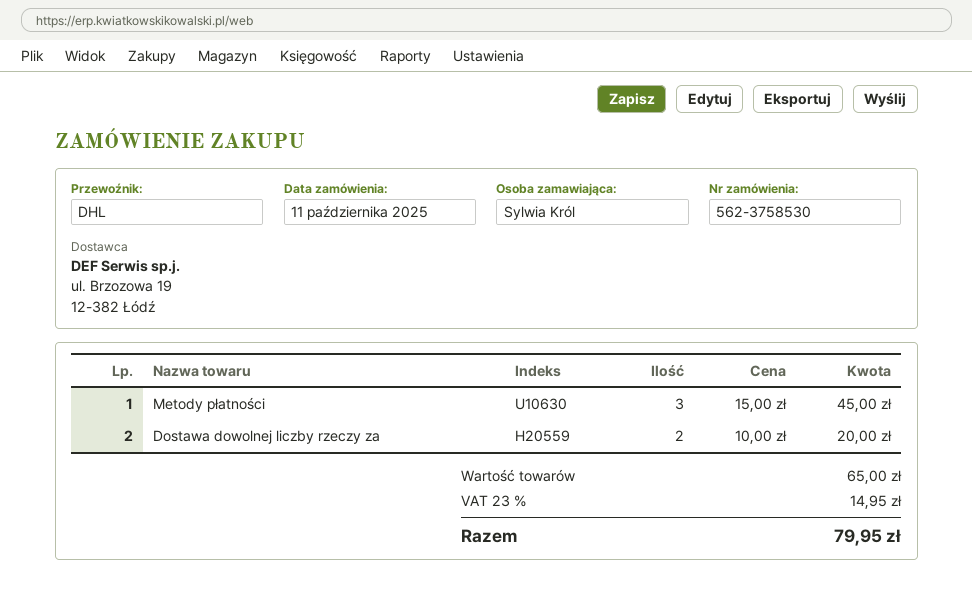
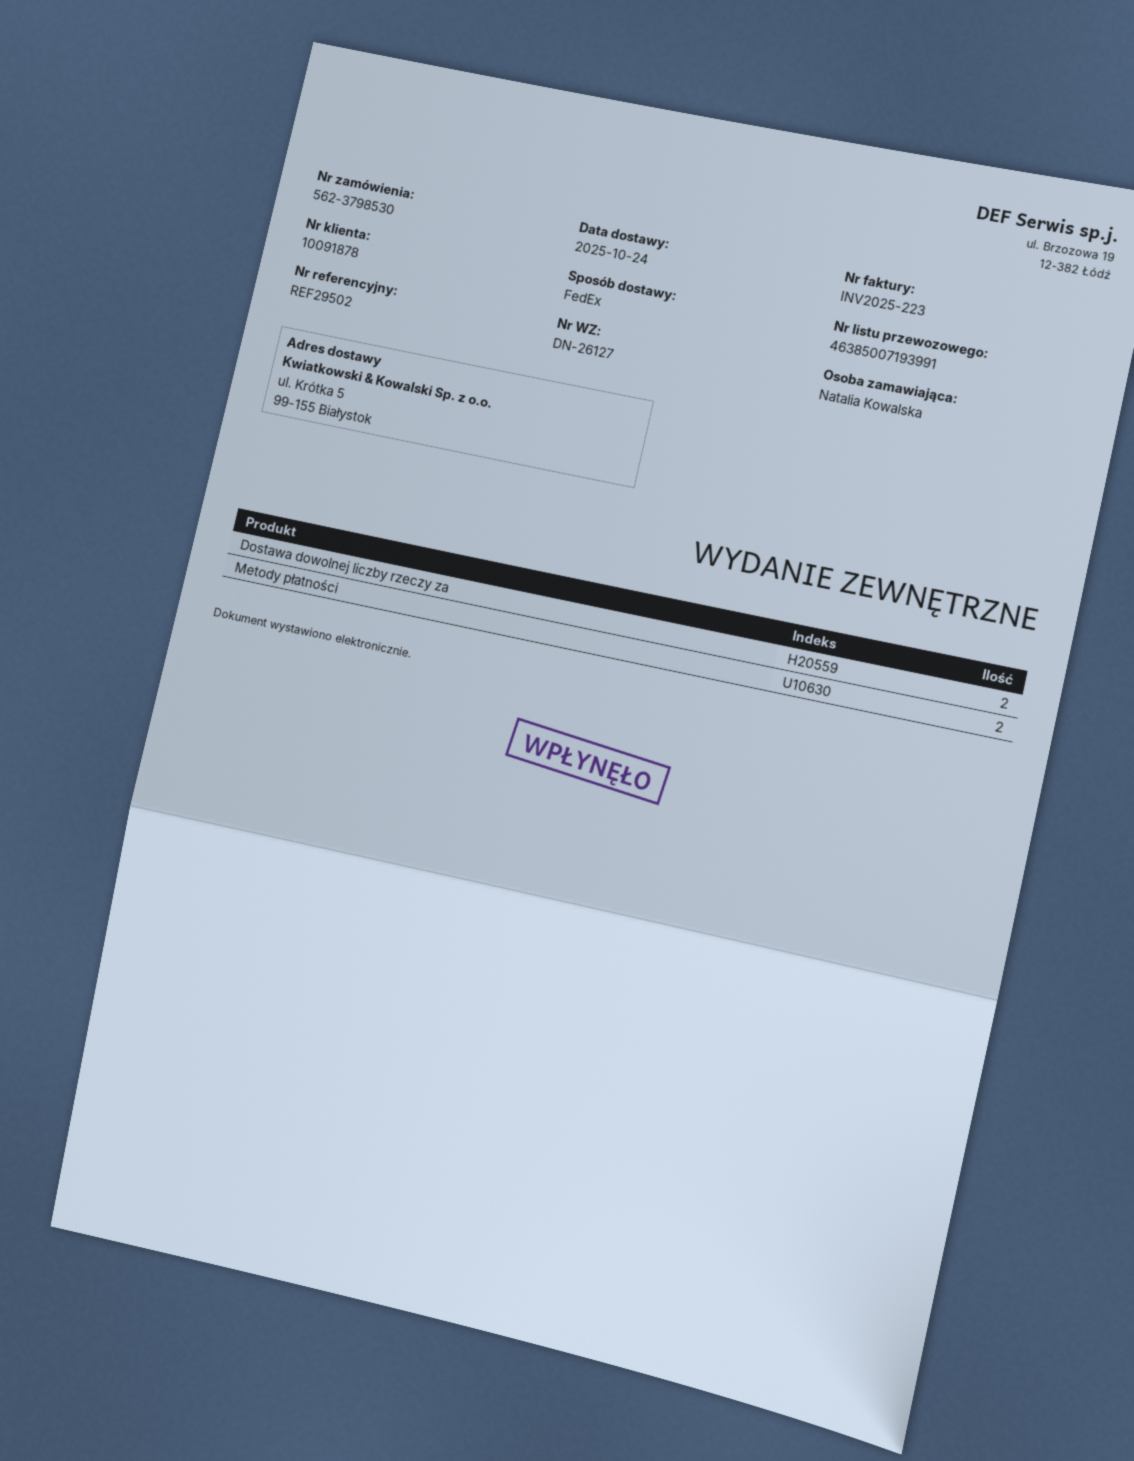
order number: 562-3758530 -> 562-3798530
ordered by: Sylwia Król -> Natalia Kowalska
shipping method: DHL -> FedEx
Metody płatności: 3 -> 2

